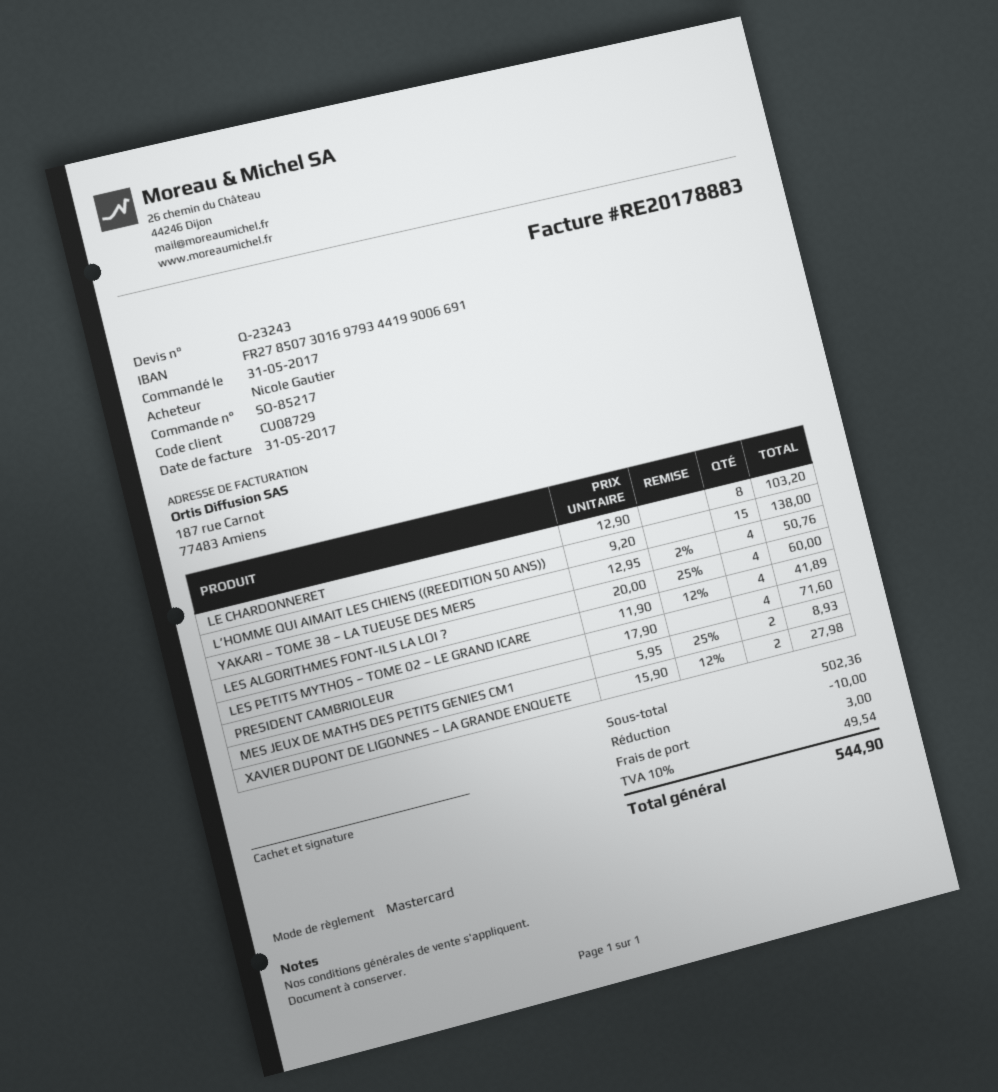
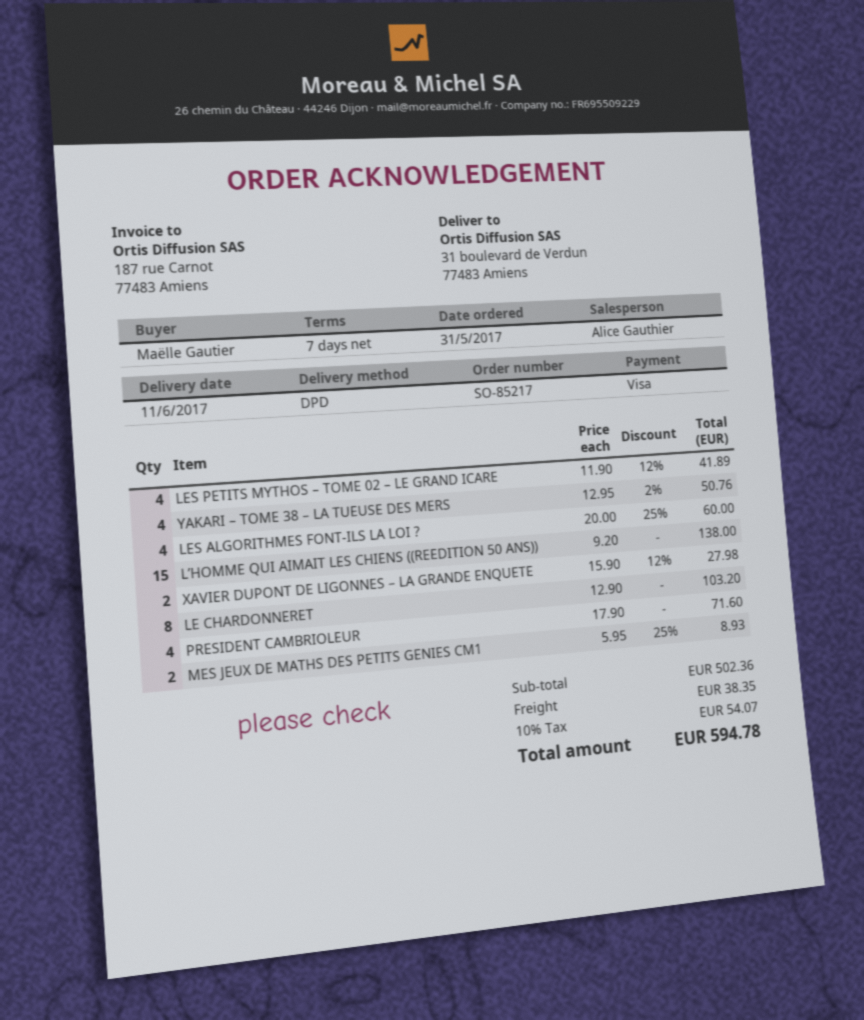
ordered by: Nicole Gautier -> Maëlle Gautier
payment method: Mastercard -> Visa
discount: 10.00 -> none
shipping: 3.00 -> 38.35
tax: 10% = 49.54 -> 10% = 54.07
total: 544.90 -> 594.78

